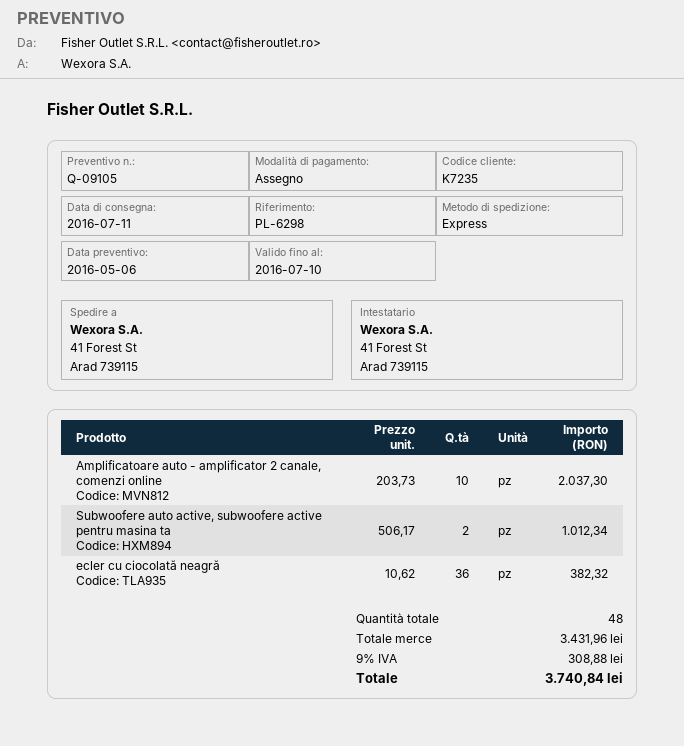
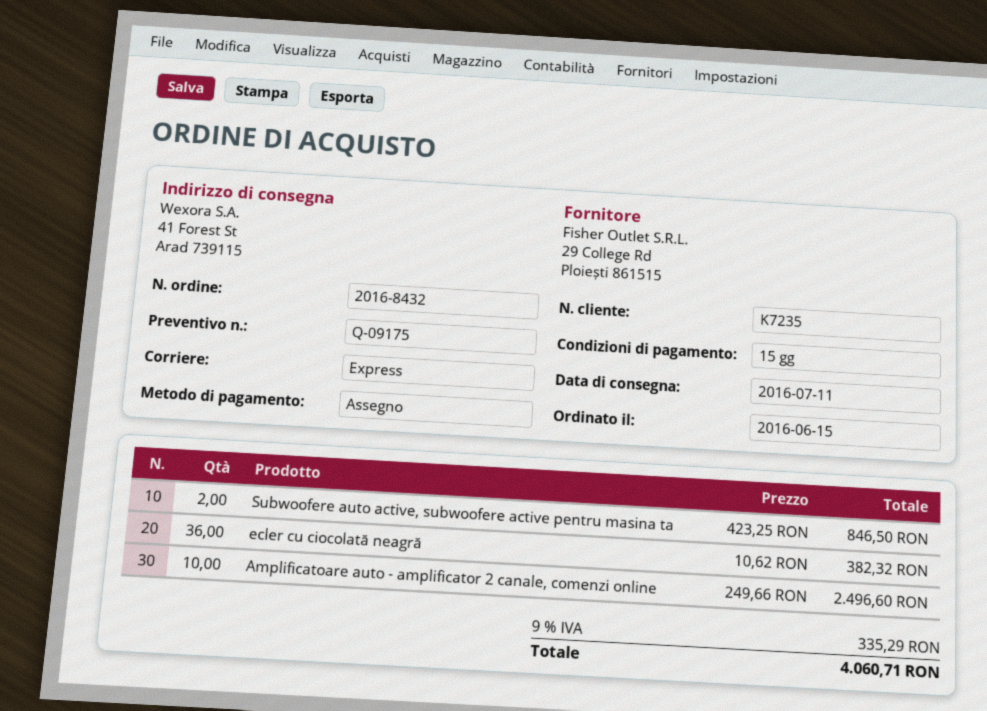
quote number: Q-09105 -> Q-09175
Amplificatoare auto - amplificator 2 canale, comenzi online: 10 x 203.73 = 2037.30 -> 10 x 249.66 = 2496.60
Subwoofere auto active, subwoofere active pentru masina ta: 2 x 506.17 = 1012.34 -> 2 x 423.25 = 846.50
tax: 9% = 308.88 -> 9% = 335.29
total: 3740.84 -> 4060.71

